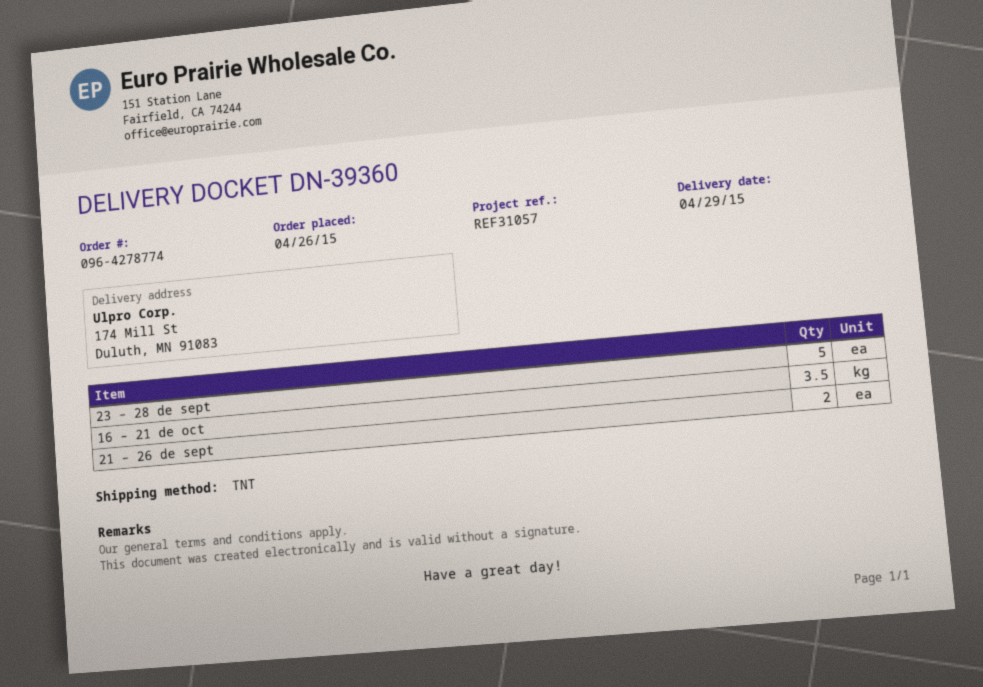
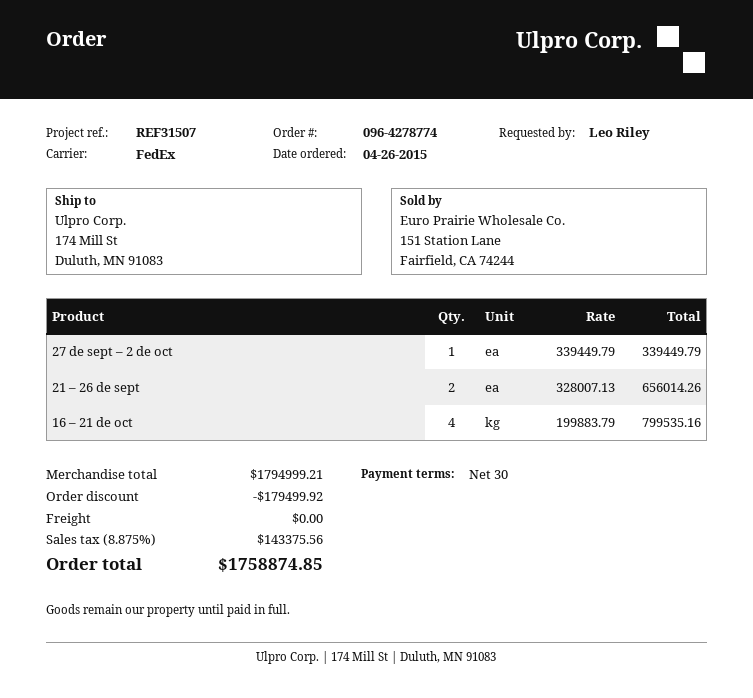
reference: REF31057 -> REF31507
shipping method: TNT -> FedEx
23 – 28 de sept: 5 -> none
16 – 21 de oct: 3.5 -> 4
27 de sept – 2 de oct: none -> 1

